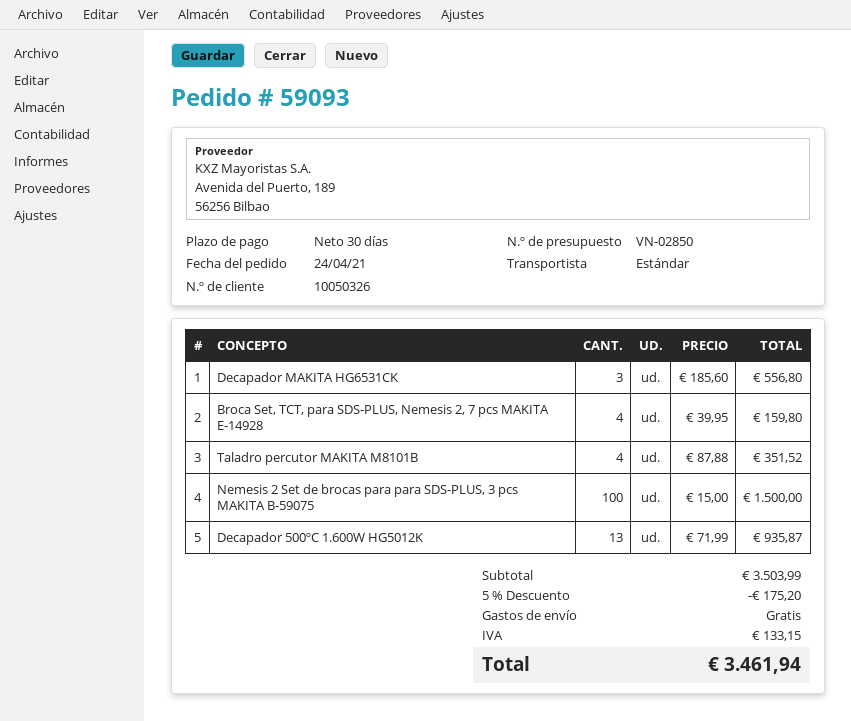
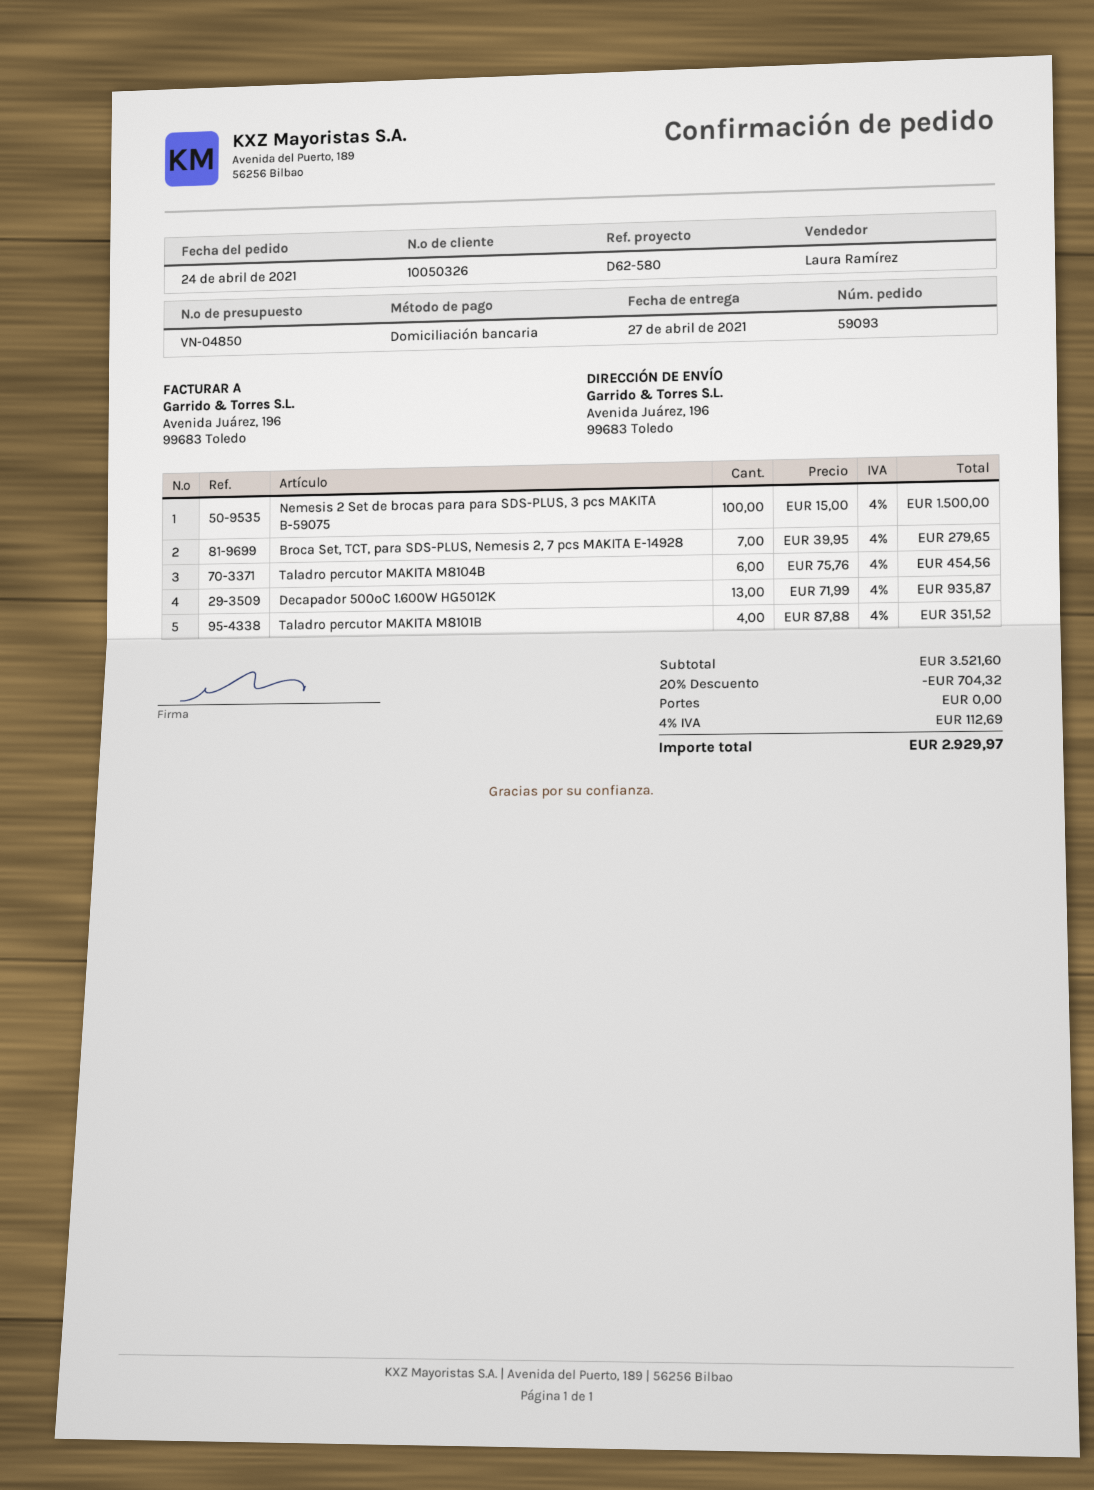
quote number: VN-02850 -> VN-04850
Decapador MAKITA HG6531CK: 3 x 185.60 = 556.80 -> none
Broca Set, TCT, para SDS-PLUS, Nemesis 2, 7 pcs MAKITA E-14928: 4 x 39.95 = 159.80 -> 7 x 39.95 = 279.65
Taladro percutor MAKITA M8104B: none -> 6 x 75.76 = 454.56
subtotal: 3503.99 -> 3521.60
discount: 5% = 175.20 -> 20% = 704.32
tax: 133.15 -> 112.69
total: 3461.94 -> 2929.97

